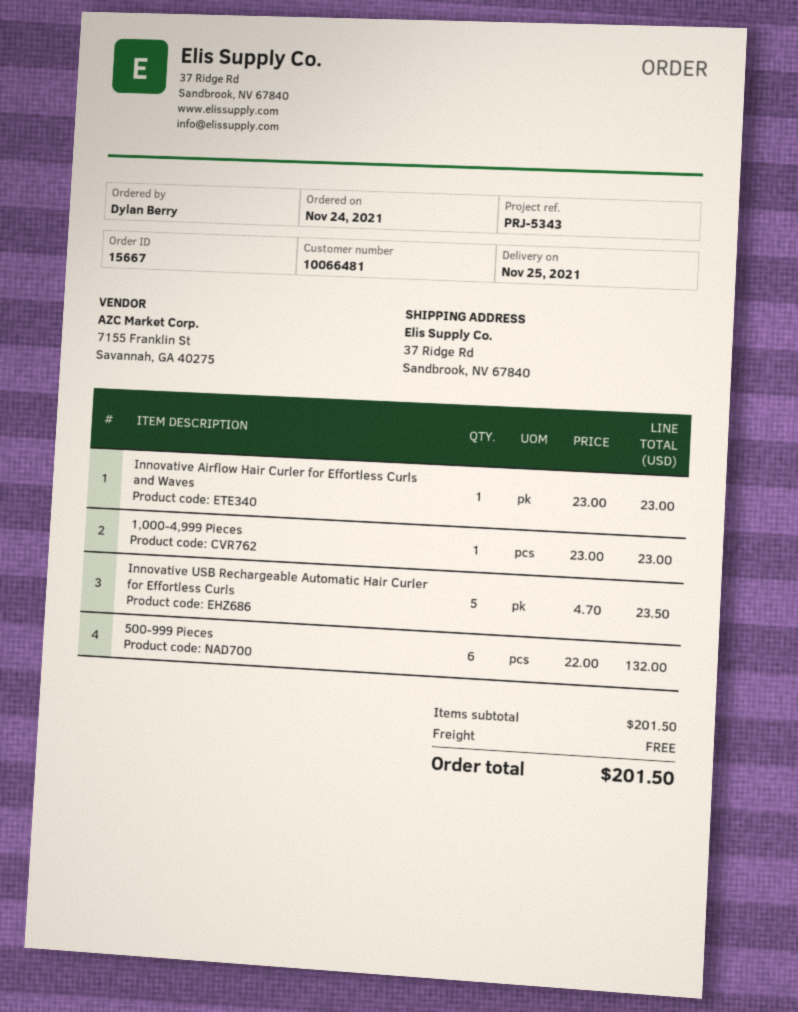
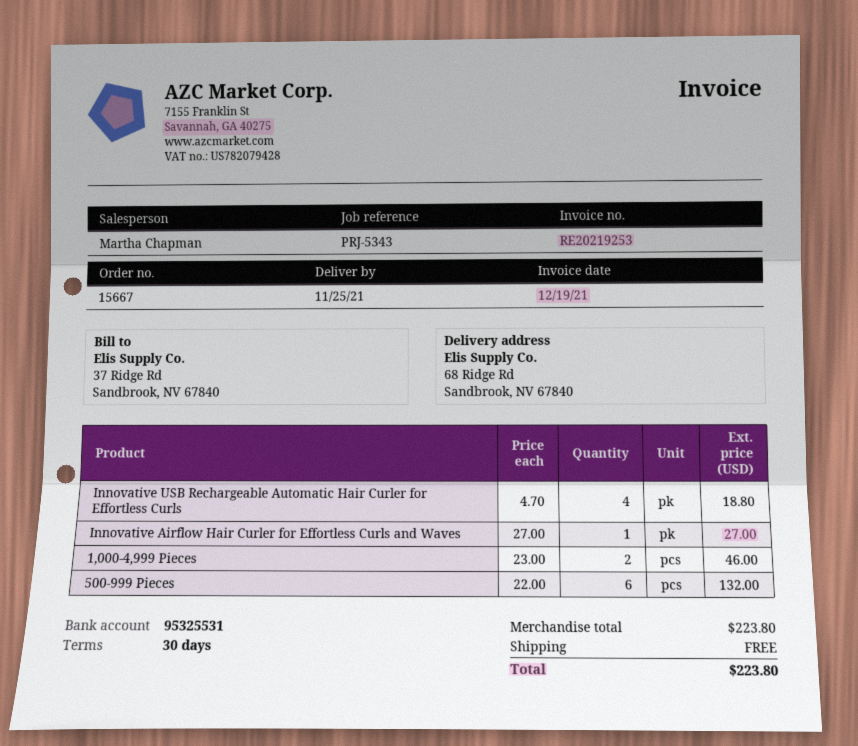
ship to: 37 Ridge Rd, Sandbrook, NV 67840 -> 68 Ridge Rd, Sandbrook, NV 67840
Innovative Airflow Hair Curler for Effortless Curls and Waves: 1 x 23.00 = 23.00 -> 1 x 27.00 = 27.00
1,000-4,999 Pieces: 1 x 23.00 = 23.00 -> 2 x 23.00 = 46.00
Innovative USB Rechargeable Automatic Hair Curler for Effortless Curls: 5 x 4.70 = 23.50 -> 4 x 4.70 = 18.80
subtotal: 201.50 -> 223.80
total: 201.50 -> 223.80

